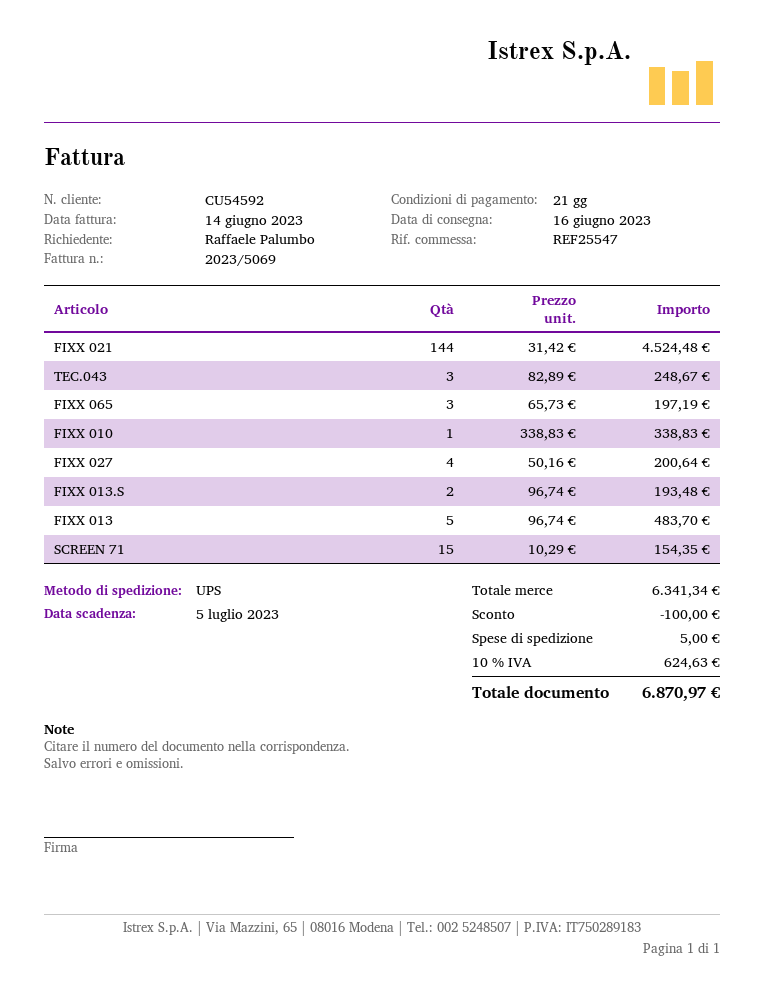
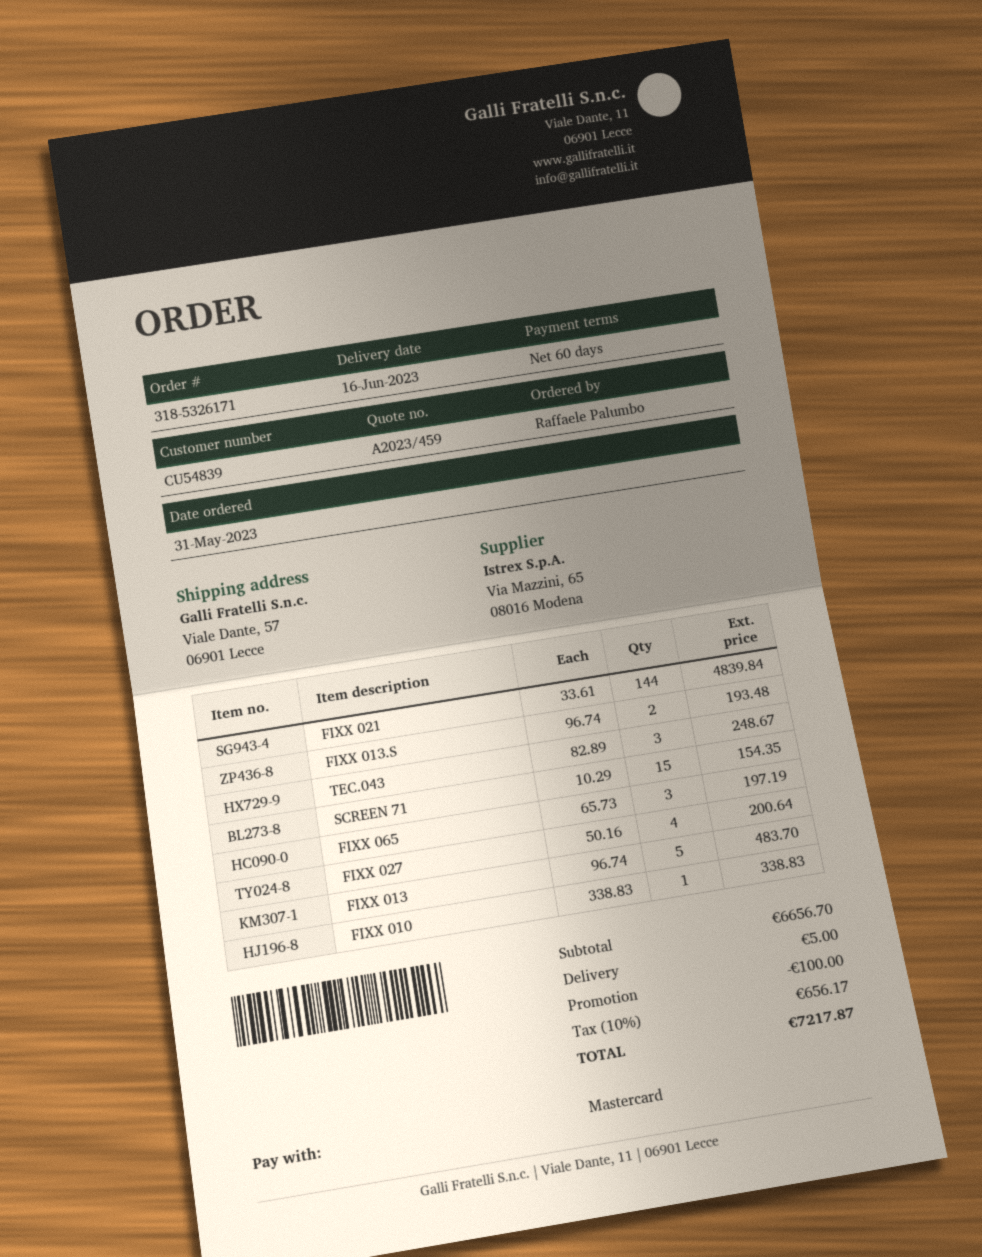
payment terms: 21 days -> 60 days
customer number: CU54592 -> CU54839
FIXX 021: 144 x 31.42 = 4524.48 -> 144 x 33.61 = 4839.84
subtotal: 6341.34 -> 6656.70
tax: 10% = 624.63 -> 10% = 656.17
total: 6870.97 -> 7217.87

